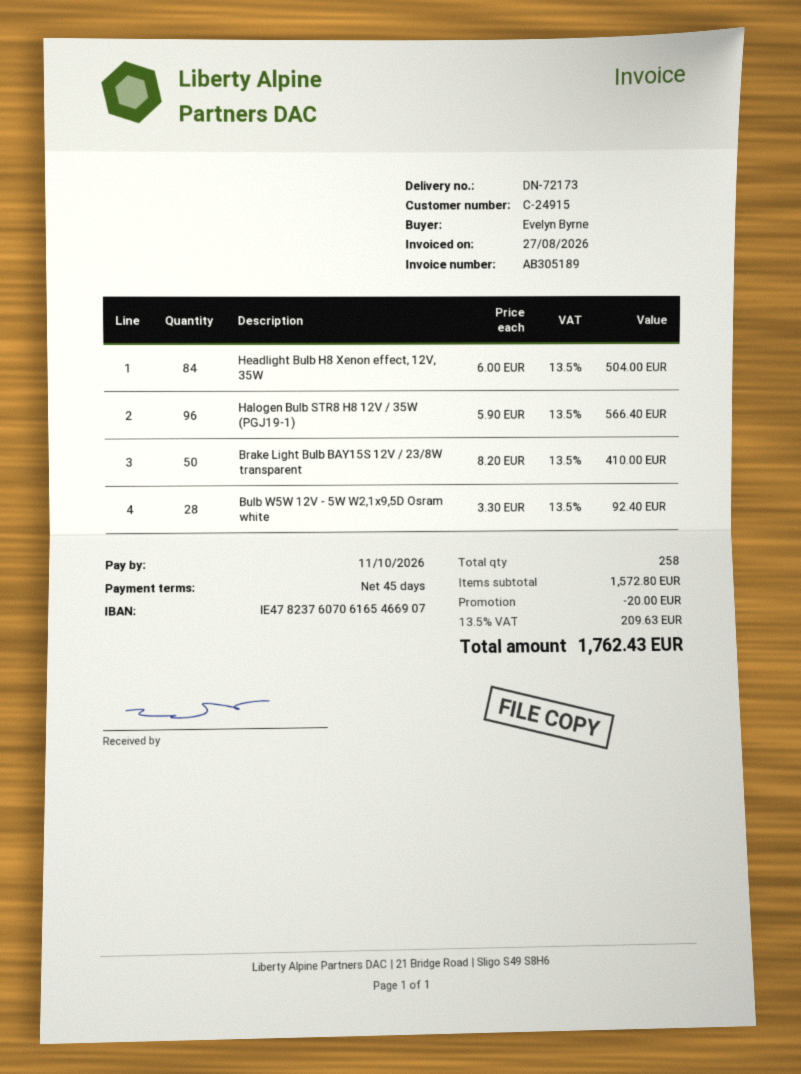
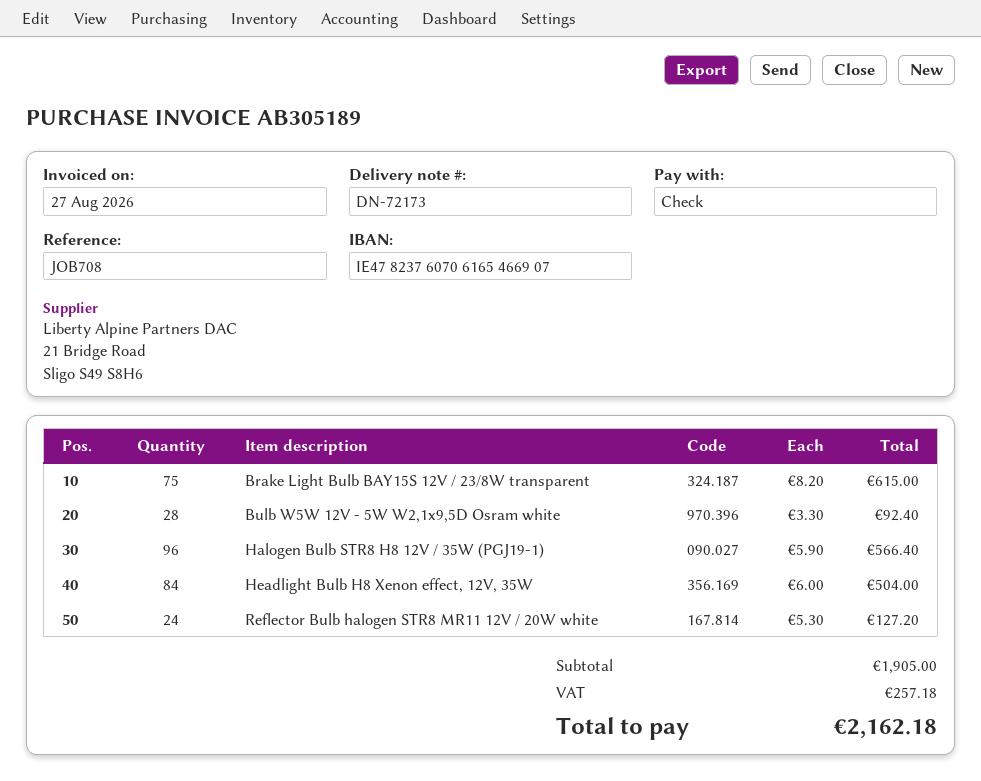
Brake Light Bulb BAY15S 12V / 23/8W transparent: 50 x 8.20 = 410.00 -> 75 x 8.20 = 615.00
Reflector Bulb halogen STR8 MR11 12V / 20W white: none -> 24 x 5.30 = 127.20
subtotal: 1572.80 -> 1905.00
discount: 20.00 -> none
tax: 209.63 -> 257.18
total: 1762.43 -> 2162.18

